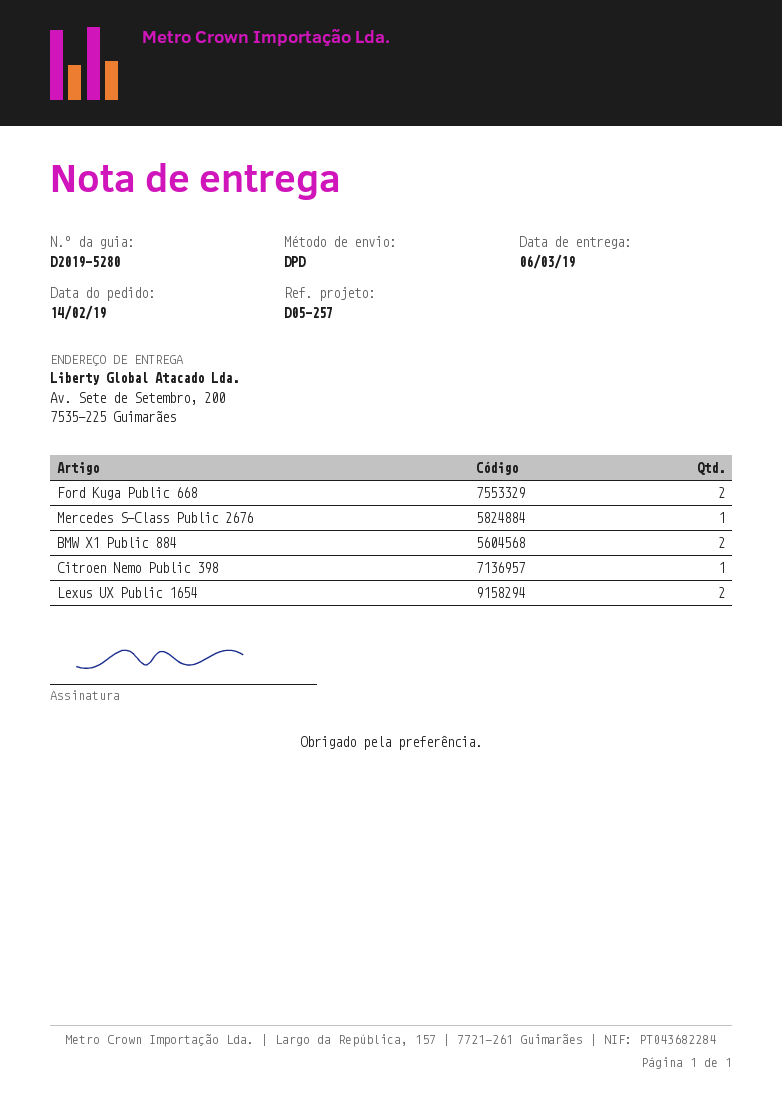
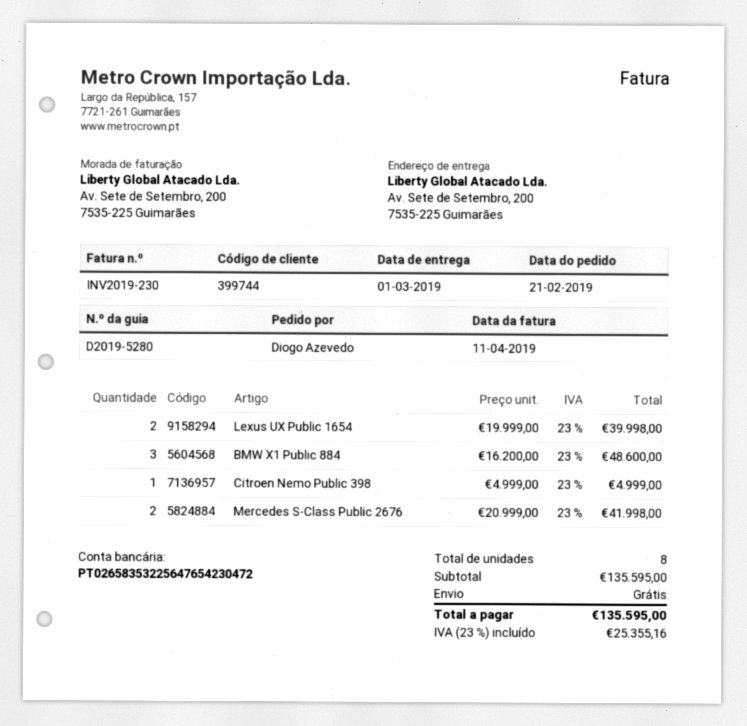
order date: 2019-02-14 -> 2019-02-21
delivery date: 2019-03-06 -> 2019-03-01
Ford Kuga Public 668: 2 -> none
Mercedes S-Class Public 2676: 1 -> 2
BMW X1 Public 884: 2 -> 3

